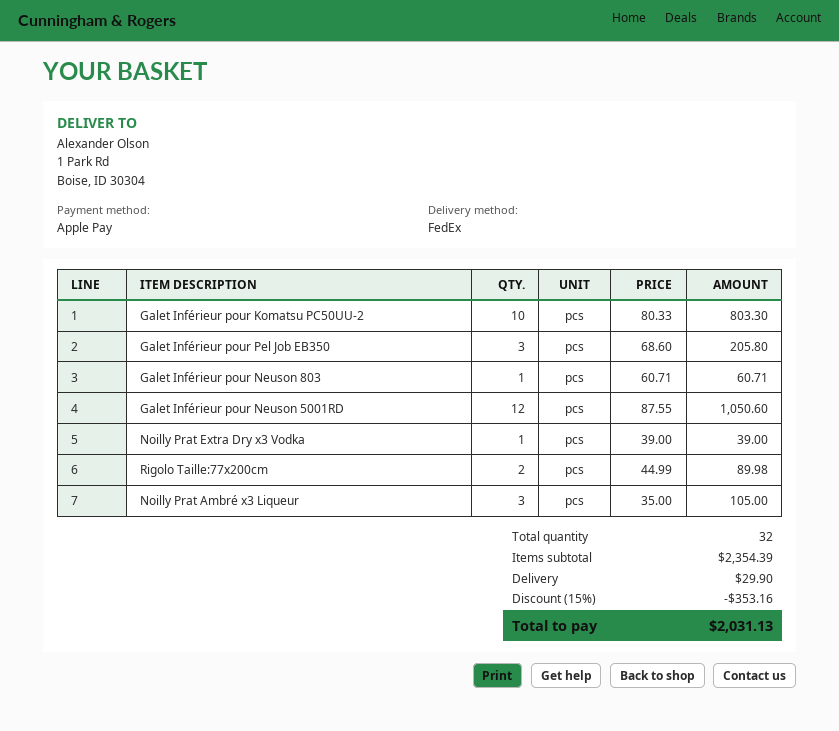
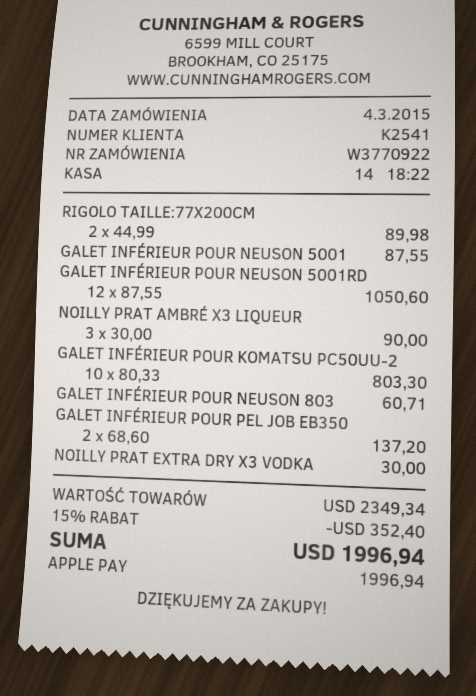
Galet Inférieur pour Pel Job EB350: 3 x 68.60 = 205.80 -> 2 x 68.60 = 137.20
Noilly Prat Extra Dry x3 Vodka: 1 x 39.00 = 39.00 -> 1 x 30.00 = 30.00
Noilly Prat Ambré x3 Liqueur: 3 x 35.00 = 105.00 -> 3 x 30.00 = 90.00
GALET INFÉRIEUR POUR NEUSON 5001: none -> 1 x 87.55 = 87.55
subtotal: 2354.39 -> 2349.34
discount: 15% = 353.16 -> 15% = 352.40
shipping: 29.90 -> none
total: 2031.13 -> 1996.94

